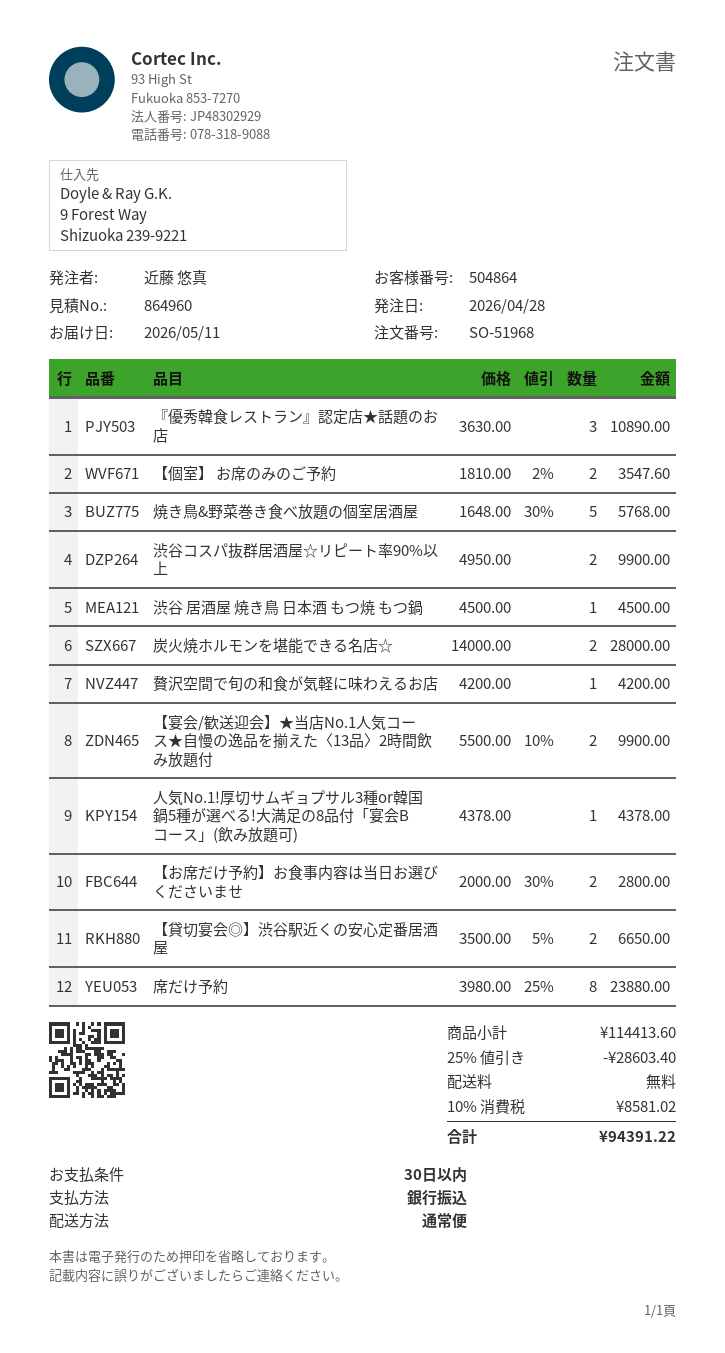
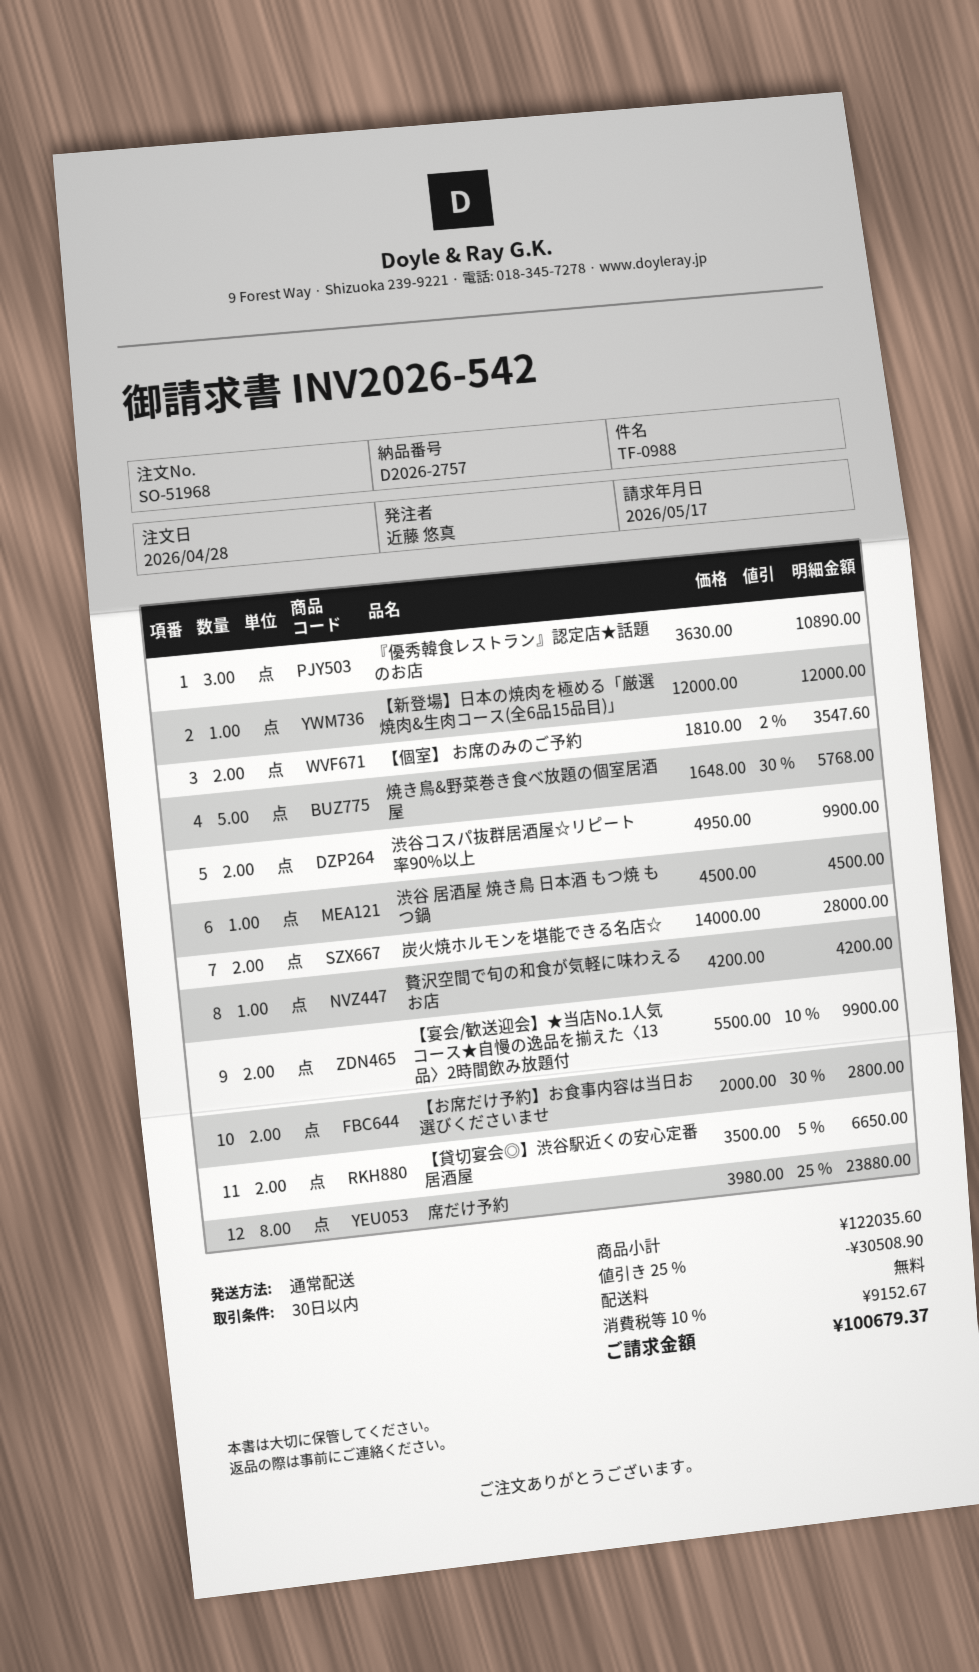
人気No.1!厚切サムギョプサル3種or韓国鍋5種が選べる!大満足の8品付「宴会Bコース」(飲み放題可): 1 x 4378.00 = 4378.00 -> none
【新登場】日本の焼肉を極める「厳選焼肉&生肉コース(全6品15品目)」: none -> 1 x 12000.00 = 12000.00
subtotal: 114413.60 -> 122035.60
discount: 25% = 28603.40 -> 25% = 30508.90
tax: 10% = 8581.02 -> 10% = 9152.67
total: 94391.22 -> 100679.37

